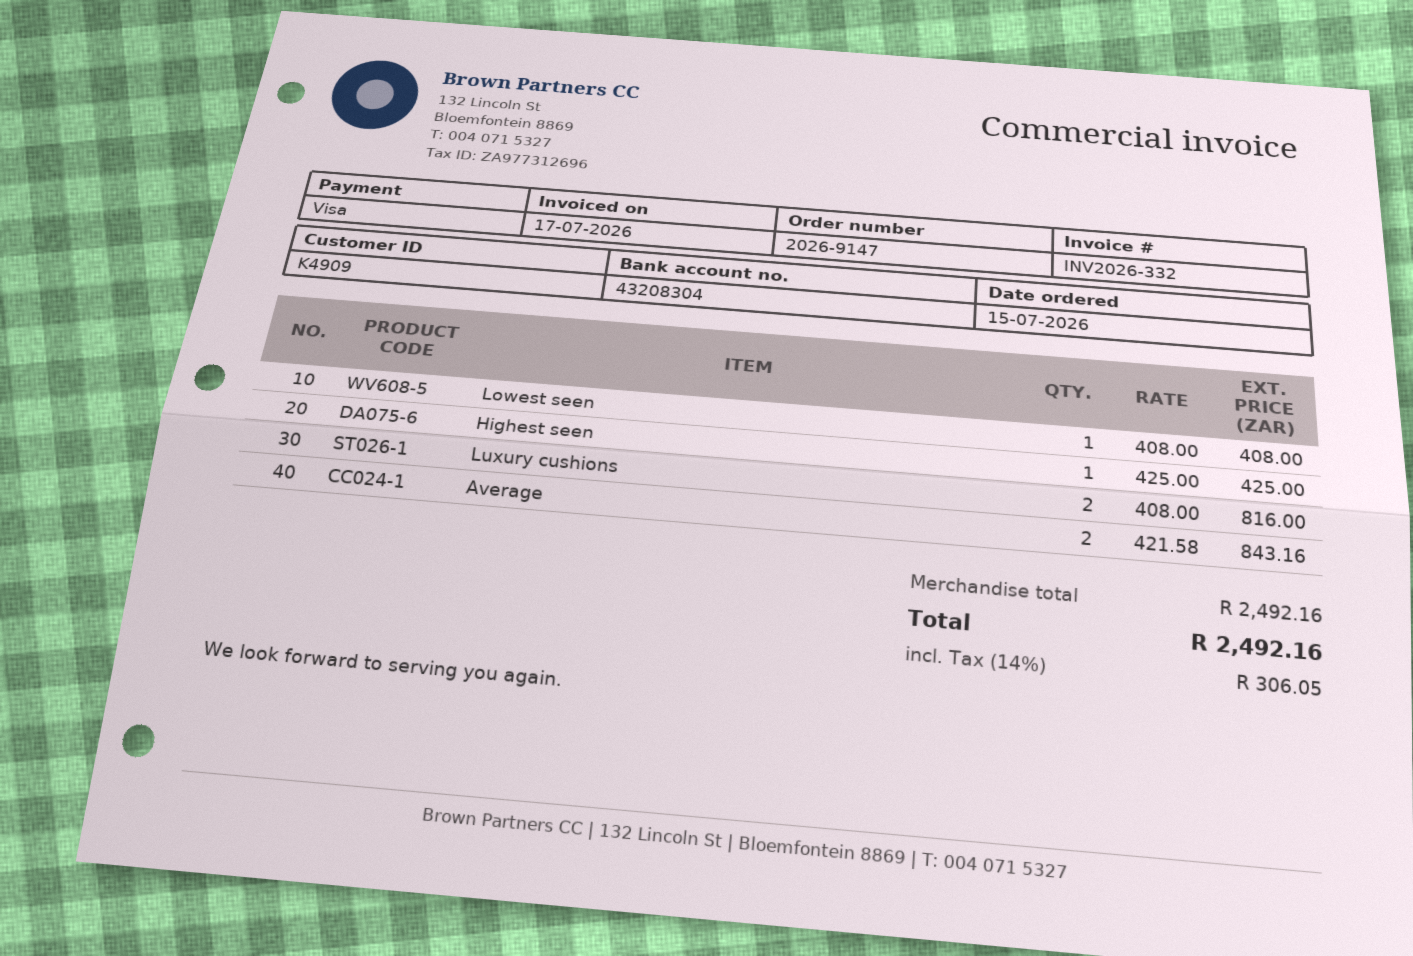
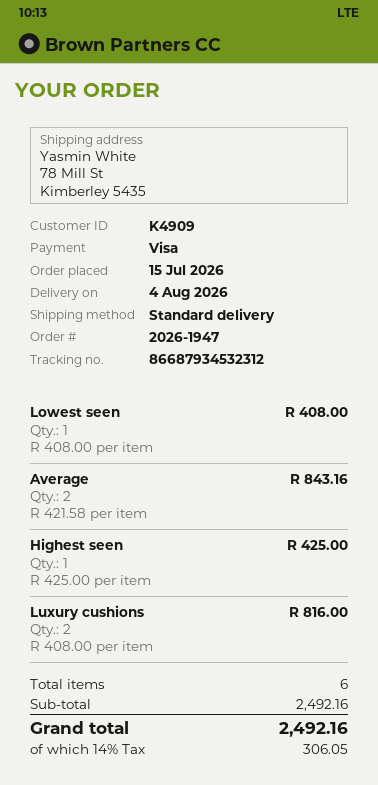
order number: 2026-9147 -> 2026-1947

